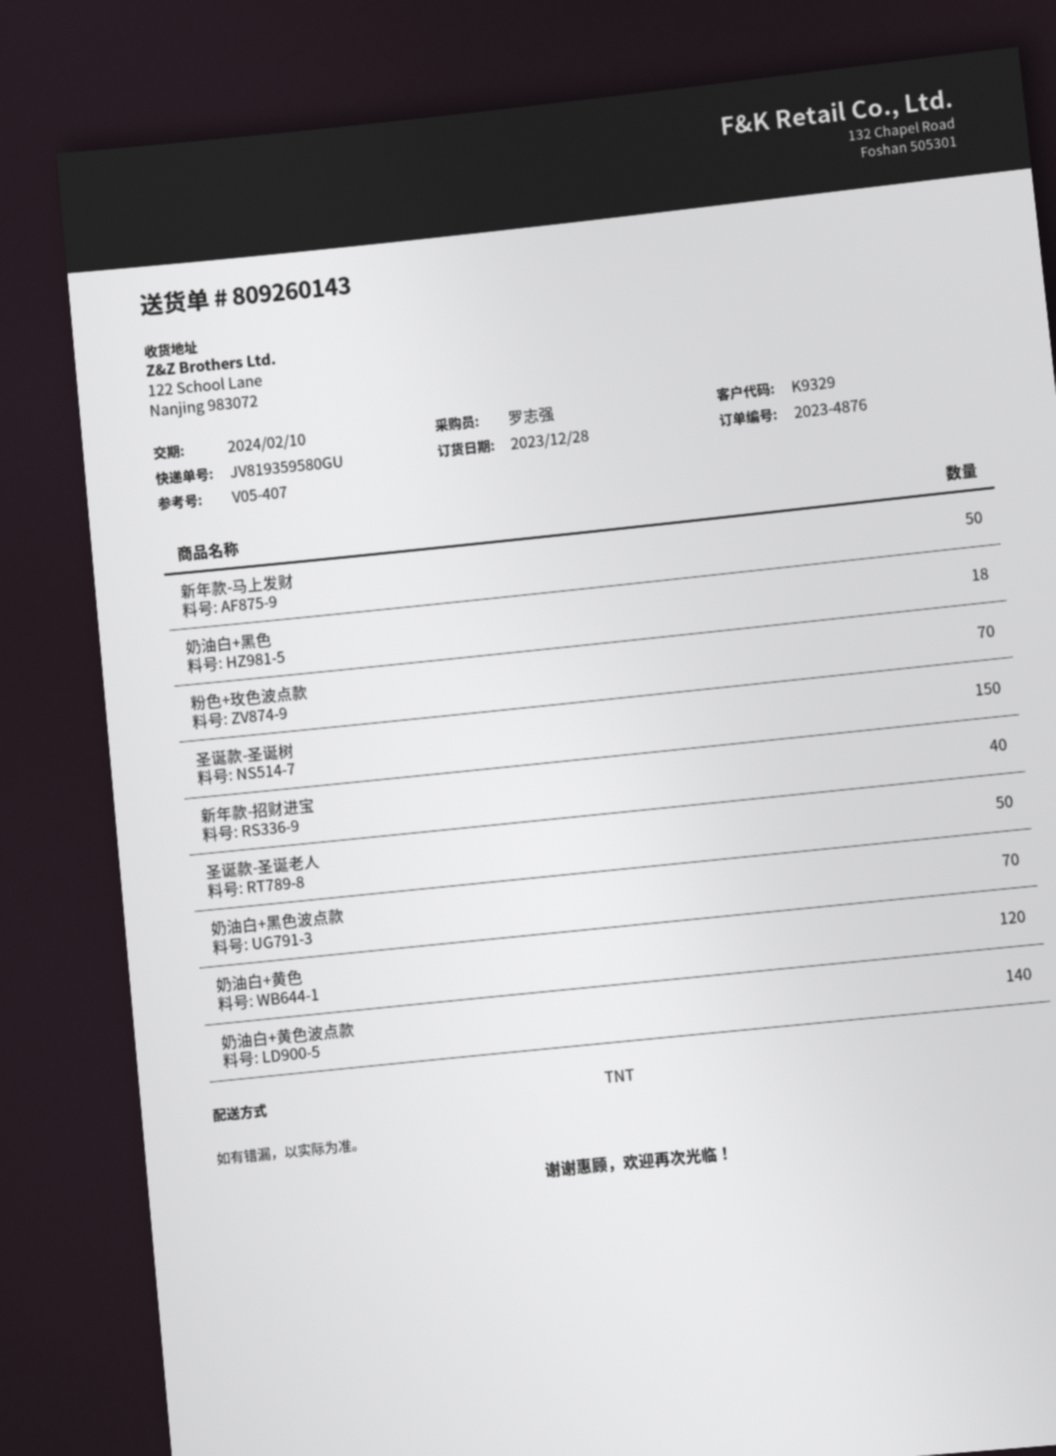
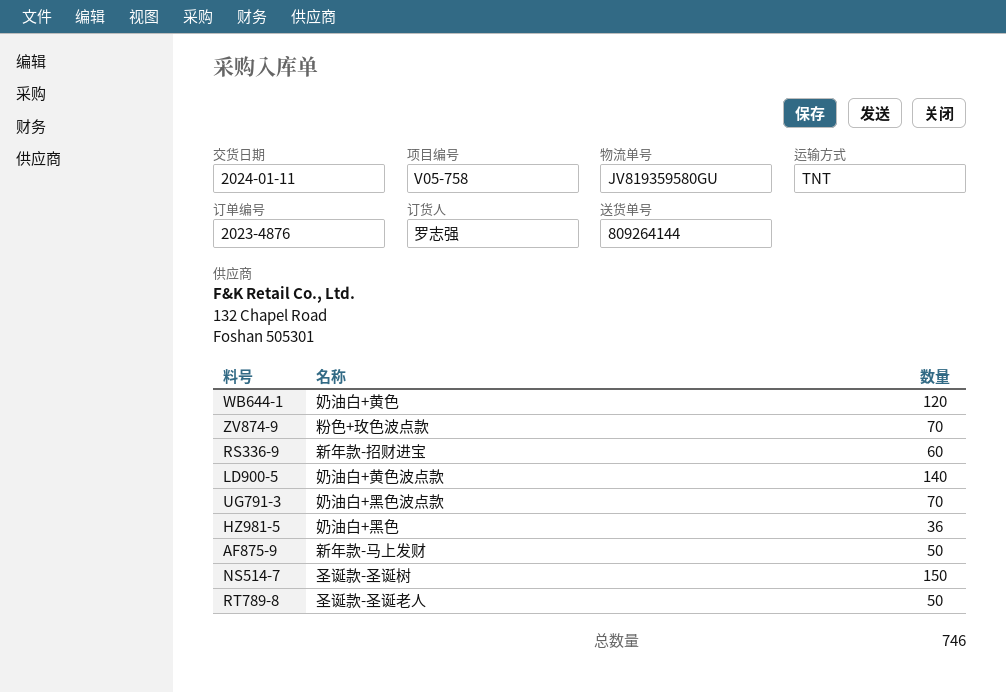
delivery note number: 809260143 -> 809264144
delivery date: 2024-02-10 -> 2024-01-11
reference: V05-407 -> V05-758
奶油白+黑色: 18 -> 36
新年款-招财进宝: 40 -> 60

